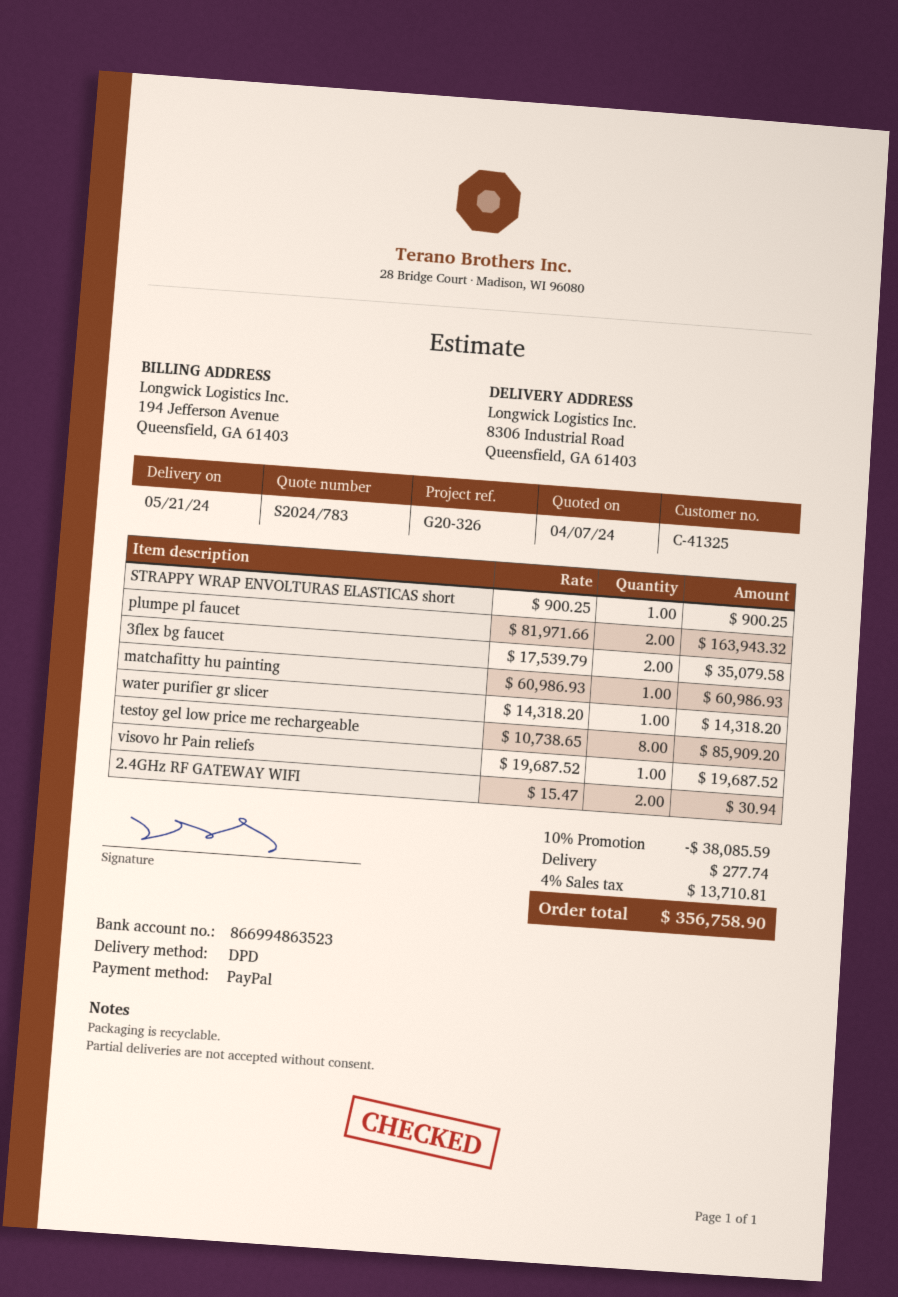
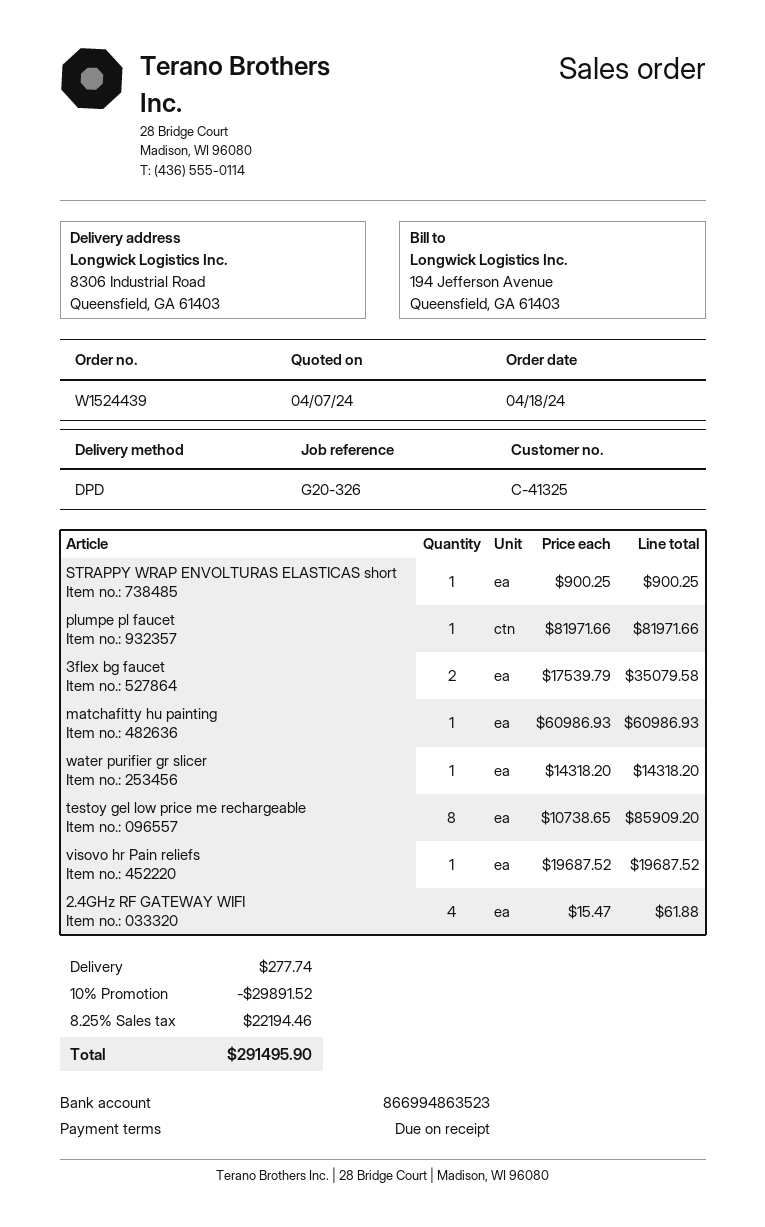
plumpe pl faucet: 2 x 81971.66 = 163943.32 -> 1 x 81971.66 = 81971.66
2.4GHz RF GATEWAY WIFI: 2 x 15.47 = 30.94 -> 4 x 15.47 = 61.88
discount: 10% = 38085.59 -> 10% = 29891.52
tax: 4% = 13710.81 -> 8.25% = 22194.46
total: 356758.90 -> 291495.90

